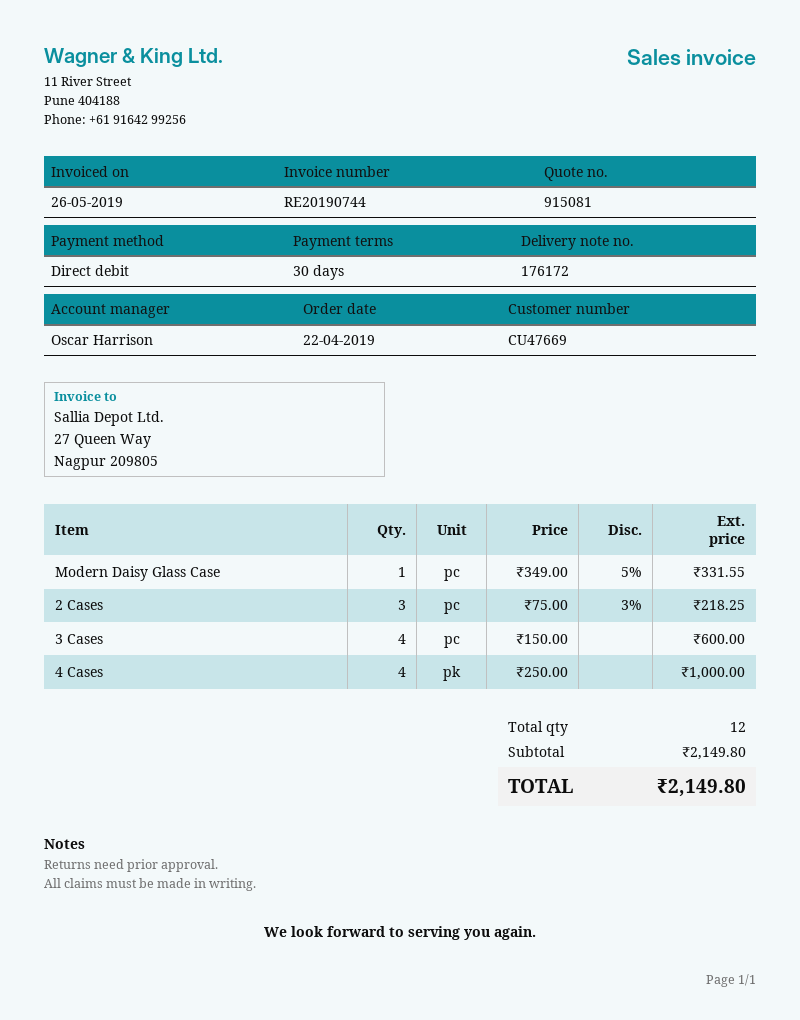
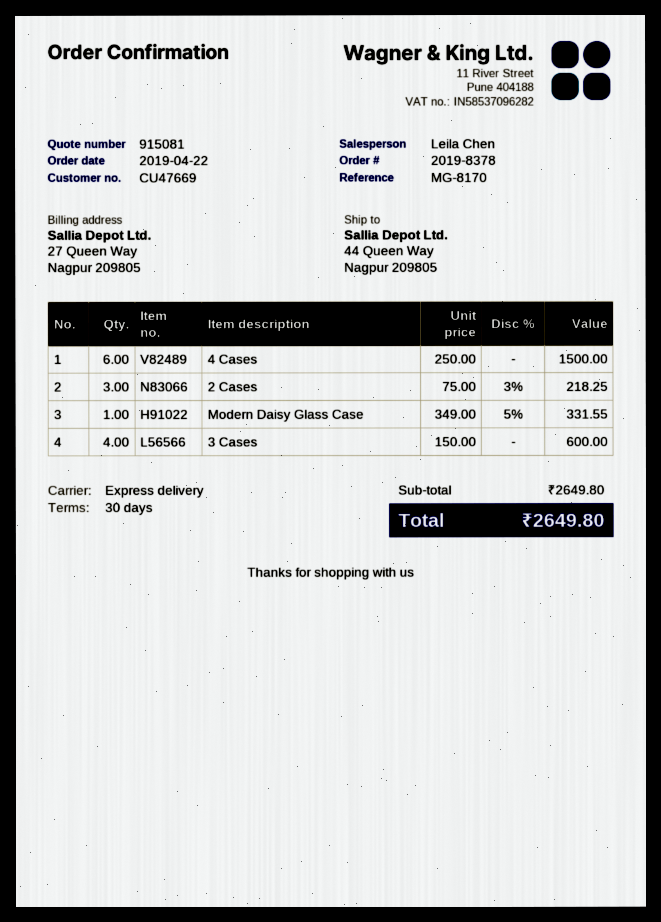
sales rep: Oscar Harrison -> Leila Chen
4 Cases: 4 x 250.00 = 1000.00 -> 6 x 250.00 = 1500.00
subtotal: 2149.80 -> 2649.80
total: 2149.80 -> 2649.80

